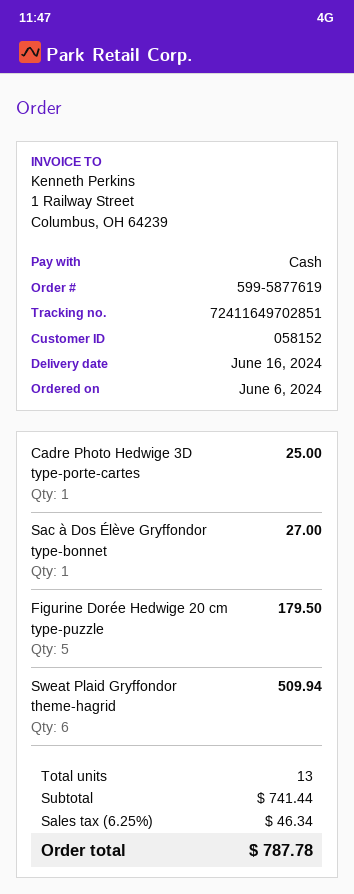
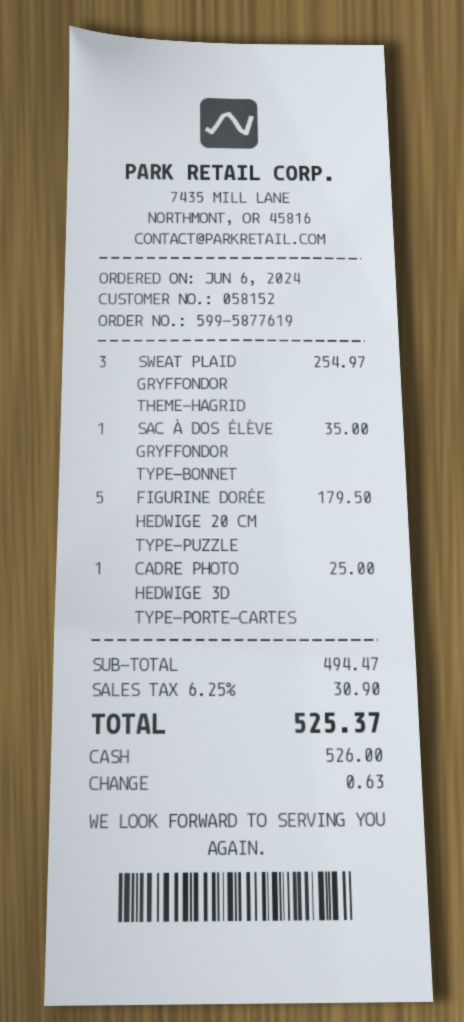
Sac à Dos Élève Gryffondor type-bonnet: 1 for 27.00 -> 1 for 35.00
Sweat Plaid Gryffondor theme-hagrid: 6 for 509.94 -> 3 for 254.97
subtotal: 741.44 -> 494.47
tax: 6.25% = 46.34 -> 6.25% = 30.90
total: 787.78 -> 525.37

